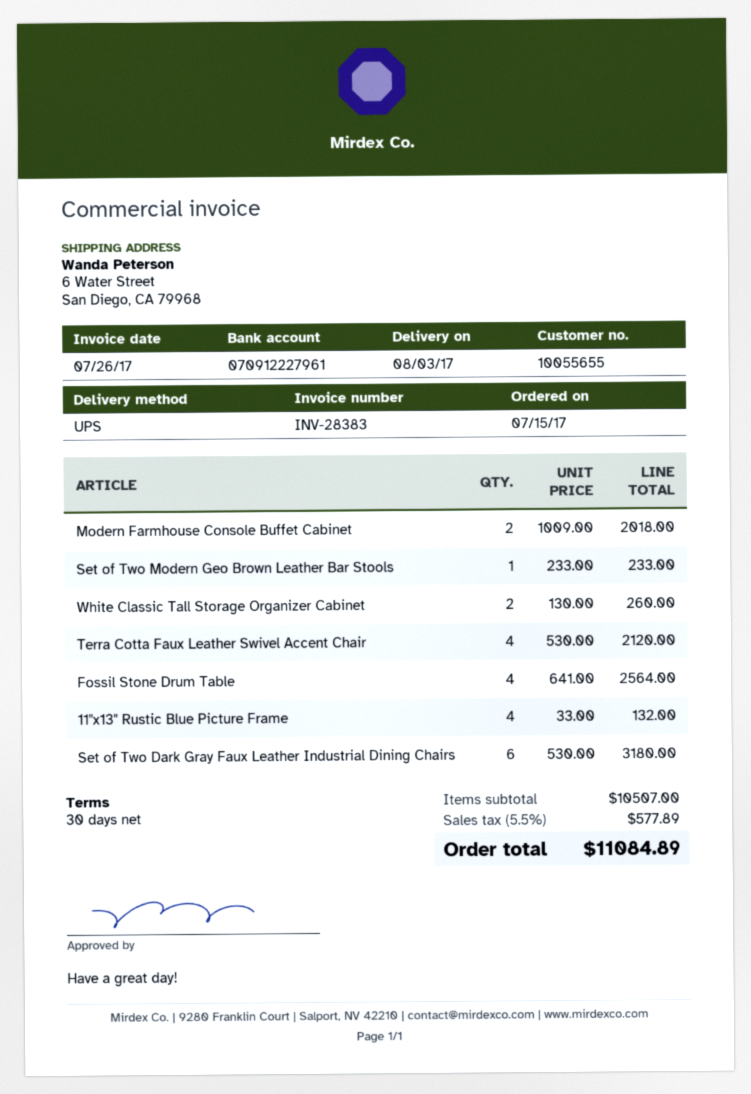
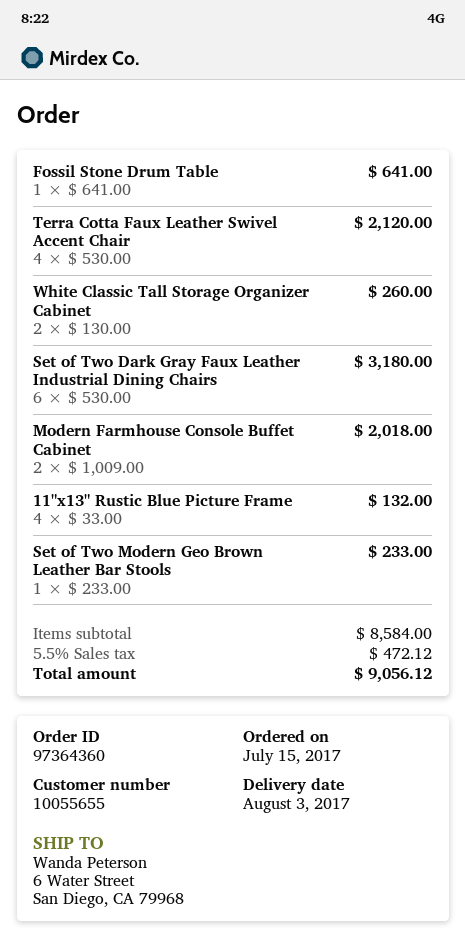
Fossil Stone Drum Table: 4 x 641.00 = 2564.00 -> 1 x 641.00 = 641.00
subtotal: 10507.00 -> 8584.00
tax: 5.5% = 577.89 -> 5.5% = 472.12
total: 11084.89 -> 9056.12

